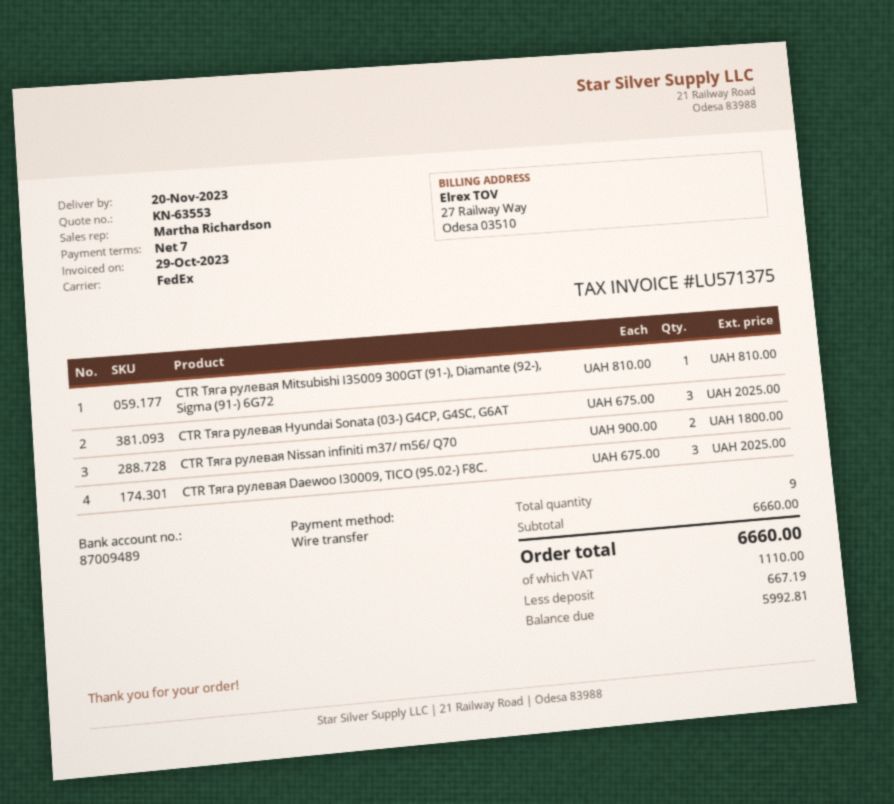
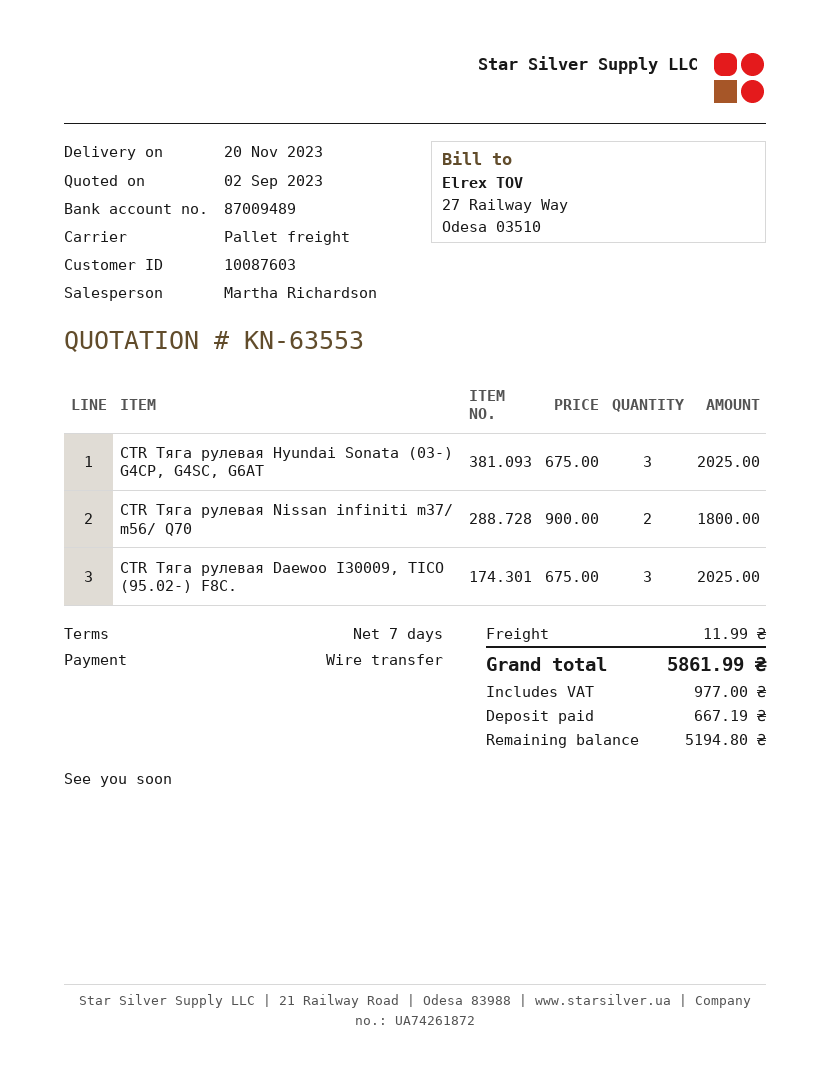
shipping method: FedEx -> pallet freight
CTR Тяга рулевая Mitsubishi I35009 300GT (91-), Diamante (92-), Sigma (91-) 6G72: 1 x 810.00 = 810.00 -> none
shipping: none -> 11.99
tax: 1110.00 -> 977.00
total: 6660.00 -> 5861.99
balance: 5992.81 -> 5194.80

